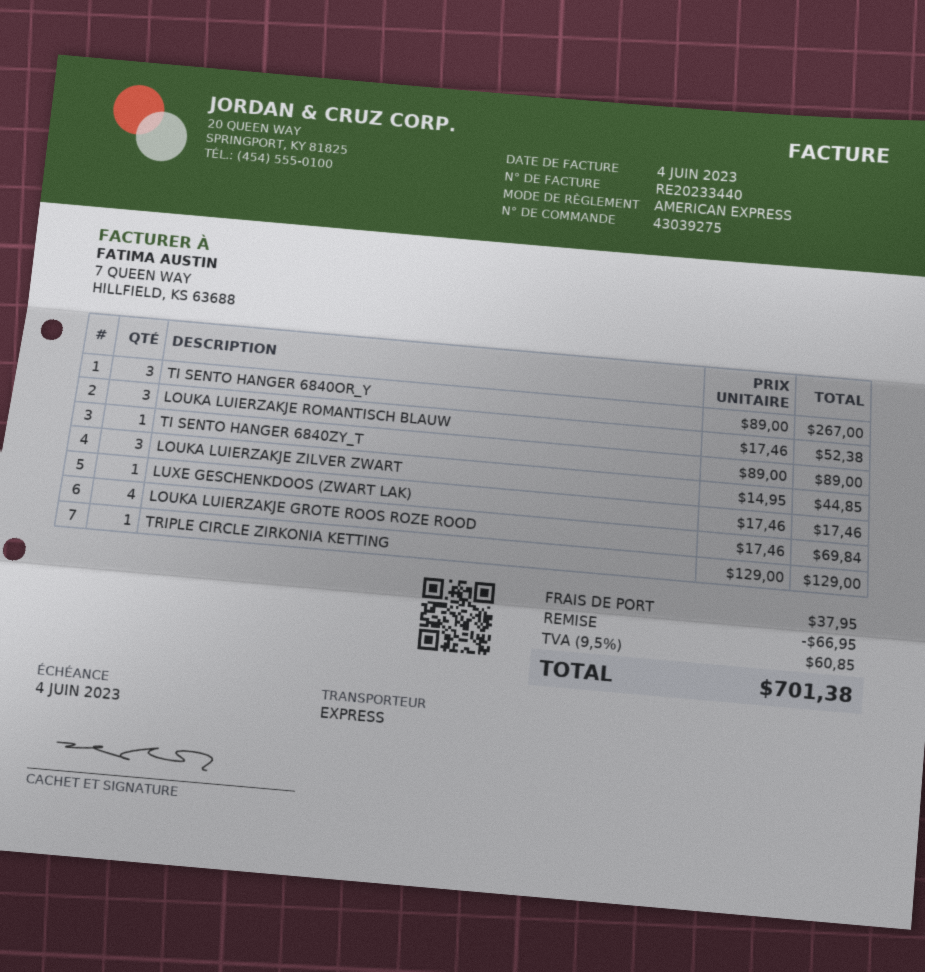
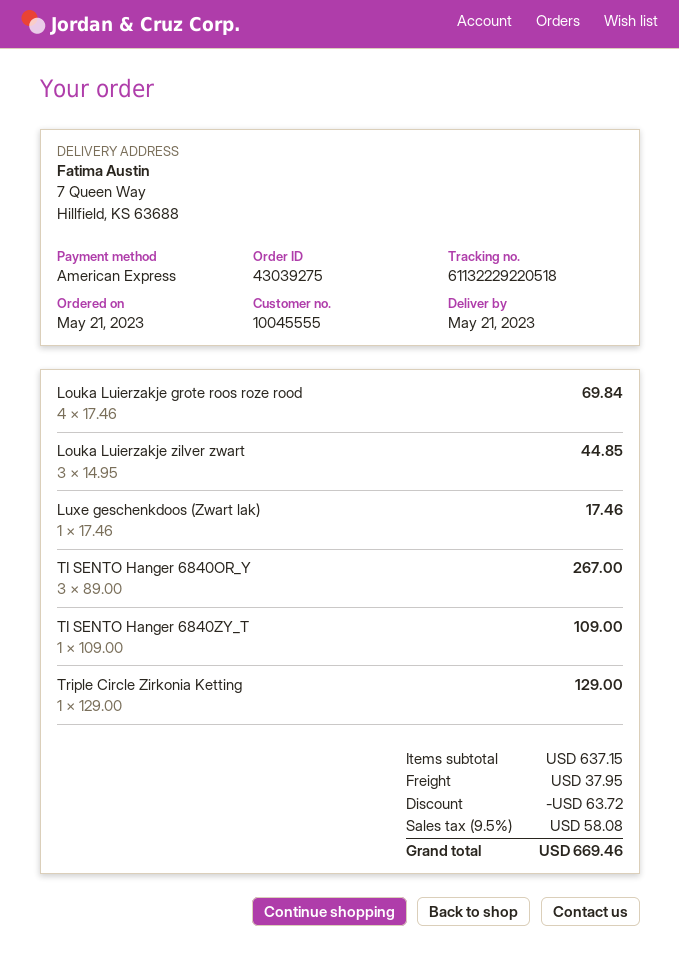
LOUKA LUIERZAKJE ROMANTISCH BLAUW: 3 x 17.46 = 52.38 -> none
TI SENTO HANGER 6840ZY_T: 1 x 89.00 = 89.00 -> 1 x 109.00 = 109.00
discount: 66.95 -> 63.72
tax: 9.5% = 60.85 -> 9.5% = 58.08
total: 701.38 -> 669.46

